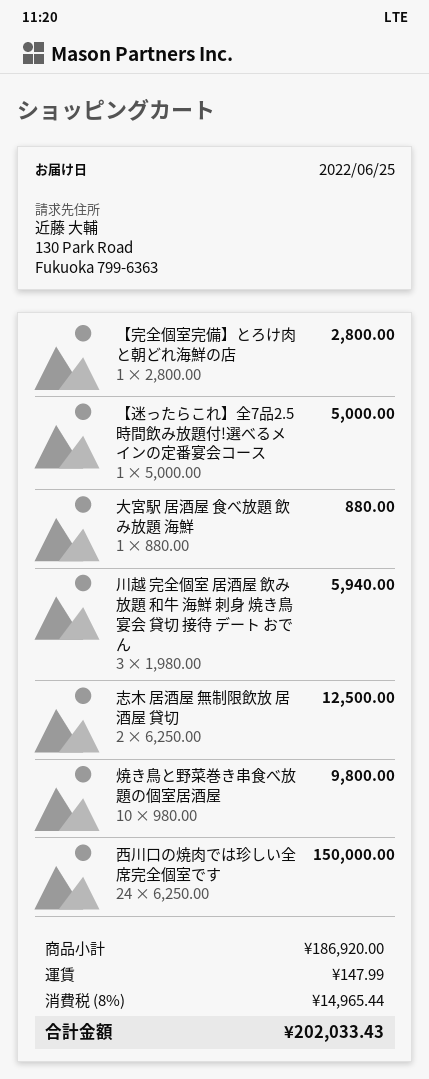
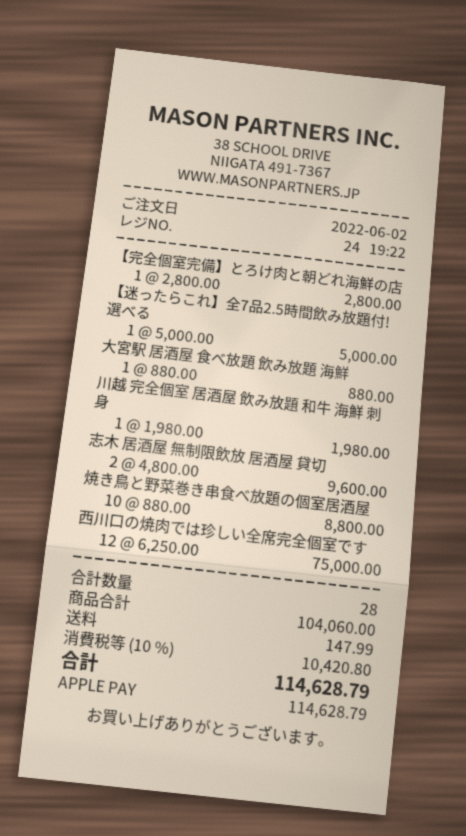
川越 完全個室 居酒屋 飲み放題 和牛 海鮮 刺身 焼き鳥 宴会 貸切 接待 デート おでん: 3 x 1980.00 = 5940.00 -> 1 x 1980.00 = 1980.00
志木 居酒屋 無制限飲放 居酒屋 貸切: 2 x 6250.00 = 12500.00 -> 2 x 4800.00 = 9600.00
焼き鳥と野菜巻き串食べ放題の個室居酒屋: 10 x 980.00 = 9800.00 -> 10 x 880.00 = 8800.00
西川口の焼肉では珍しい全席完全個室です: 24 x 6250.00 = 150000.00 -> 12 x 6250.00 = 75000.00
subtotal: 186920.00 -> 104060.00
tax: 8% = 14965.44 -> 10% = 10420.80
total: 202033.43 -> 114628.79

